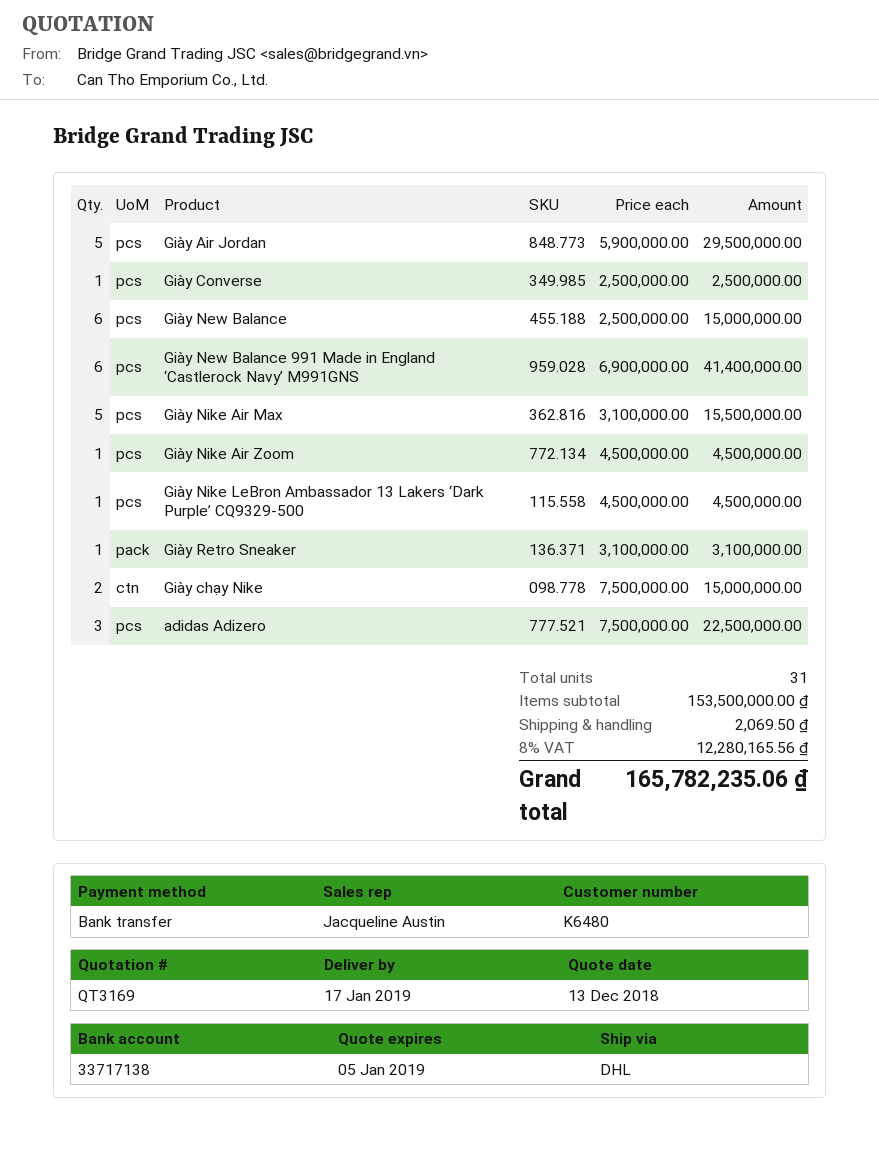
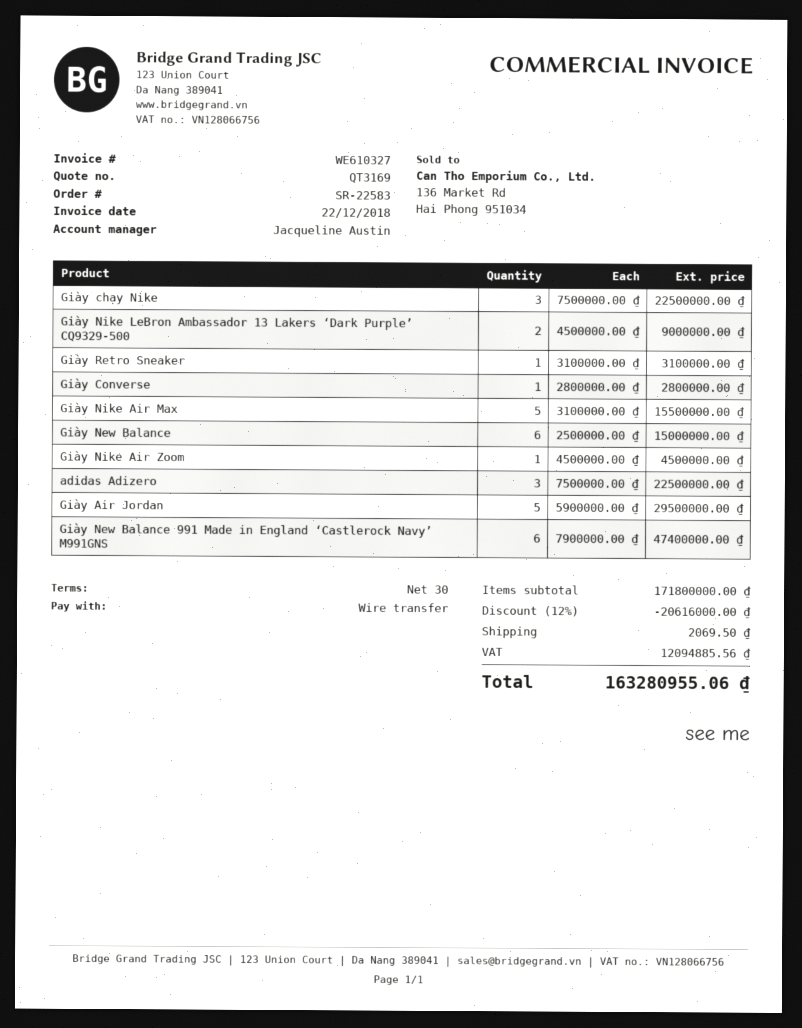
Giày Converse: 1 x 2500000.00 = 2500000.00 -> 1 x 2800000.00 = 2800000.00
Giày New Balance 991 Made in England ‘Castlerock Navy’ M991GNS: 6 x 6900000.00 = 41400000.00 -> 6 x 7900000.00 = 47400000.00
Giày Nike LeBron Ambassador 13 Lakers ‘Dark Purple’ CQ9329-500: 1 x 4500000.00 = 4500000.00 -> 2 x 4500000.00 = 9000000.00
Giày chạy Nike: 2 x 7500000.00 = 15000000.00 -> 3 x 7500000.00 = 22500000.00
subtotal: 153500000.00 -> 171800000.00
discount: none -> 12% = 20616000.00
tax: 12280165.56 -> 12094885.56
total: 165782235.06 -> 163280955.06

